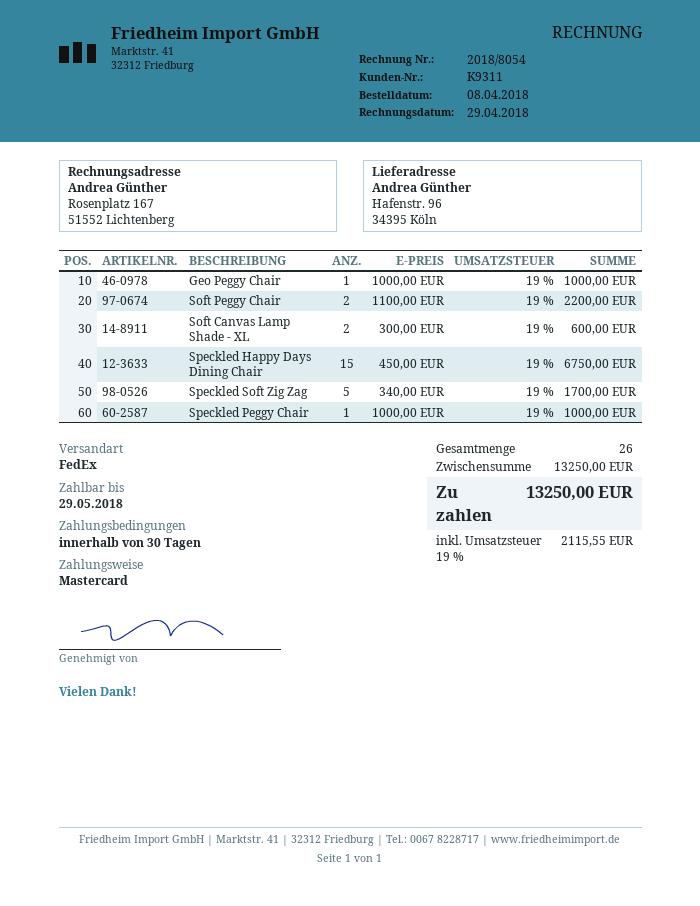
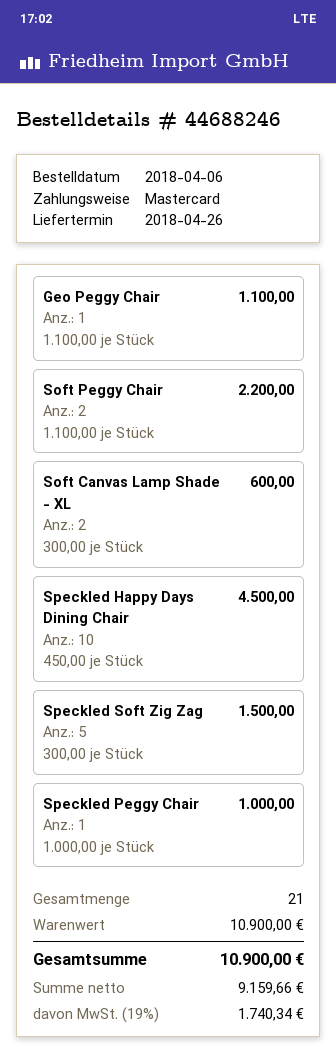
order date: 2018-04-08 -> 2018-04-06
Geo Peggy Chair: 1 x 1000.00 = 1000.00 -> 1 x 1100.00 = 1100.00
Speckled Happy Days Dining Chair: 15 x 450.00 = 6750.00 -> 10 x 450.00 = 4500.00
Speckled Soft Zig Zag: 5 x 340.00 = 1700.00 -> 5 x 300.00 = 1500.00
total quantity: 26 -> 21
subtotal: 13250.00 -> 10900.00
tax: 19% = 2115.55 -> 19% = 1740.34
total: 13250.00 -> 10900.00

